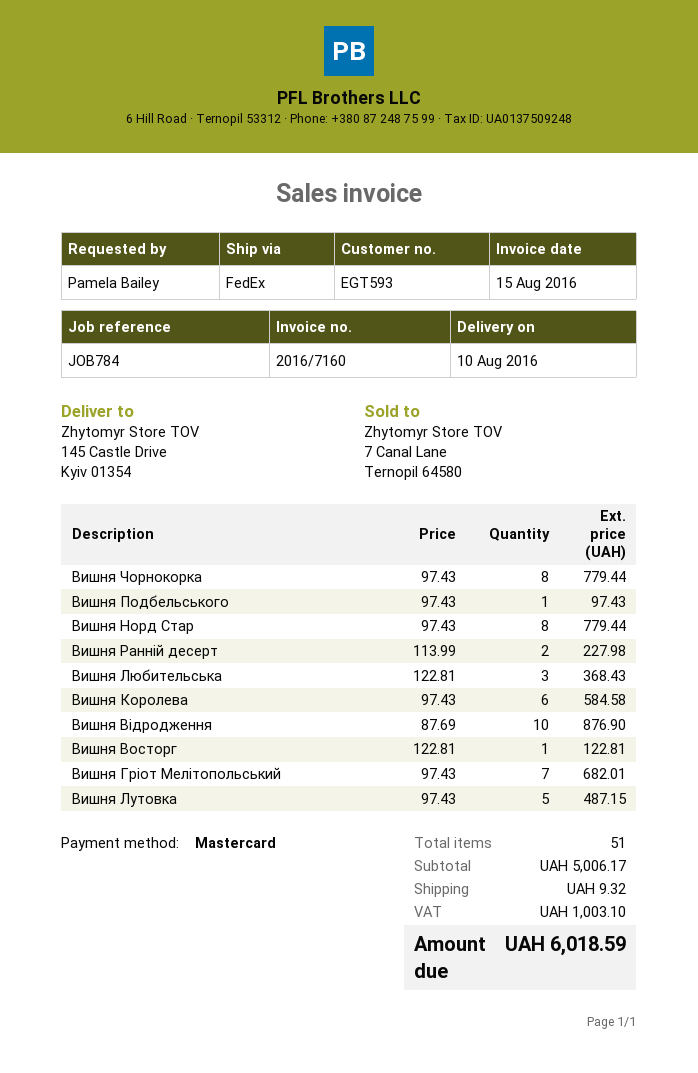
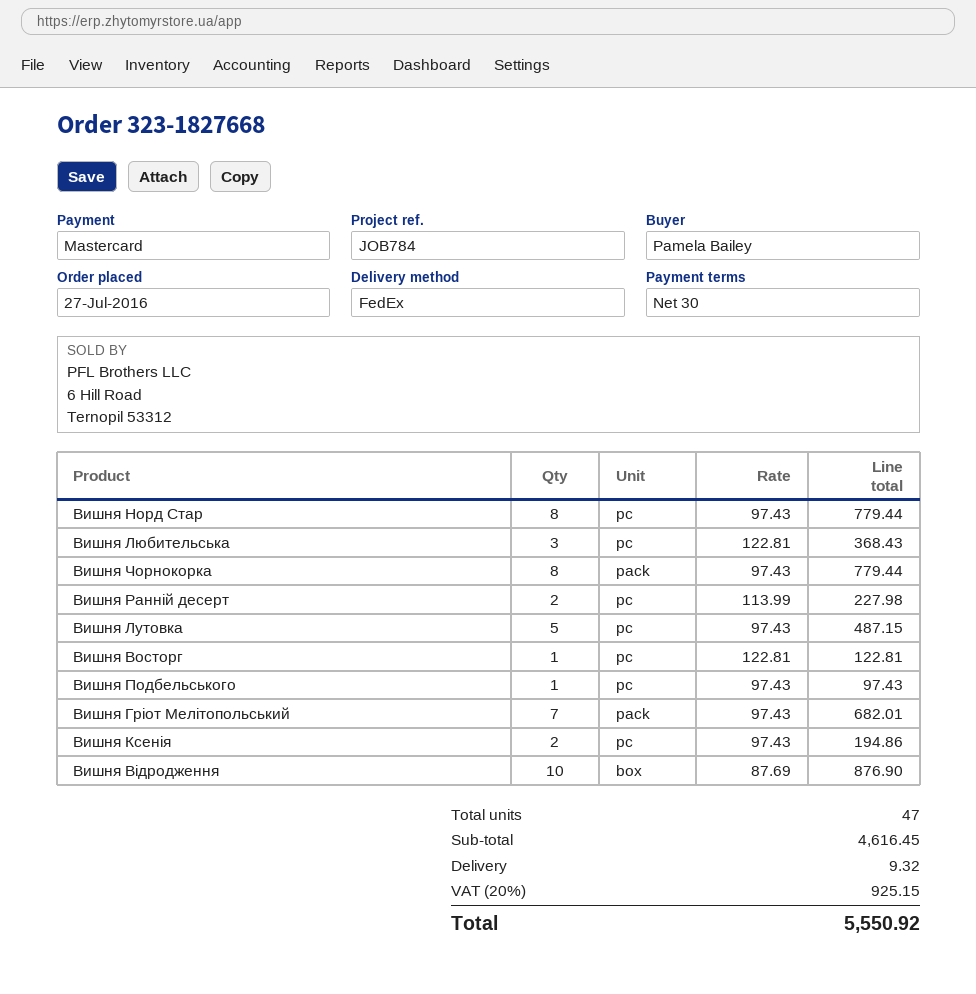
Вишня Королева: 6 x 97.43 = 584.58 -> none
Вишня Ксенія: none -> 2 x 97.43 = 194.86
total quantity: 51 -> 47
subtotal: 5006.17 -> 4616.45
tax: 1003.10 -> 925.15
total: 6018.59 -> 5550.92

